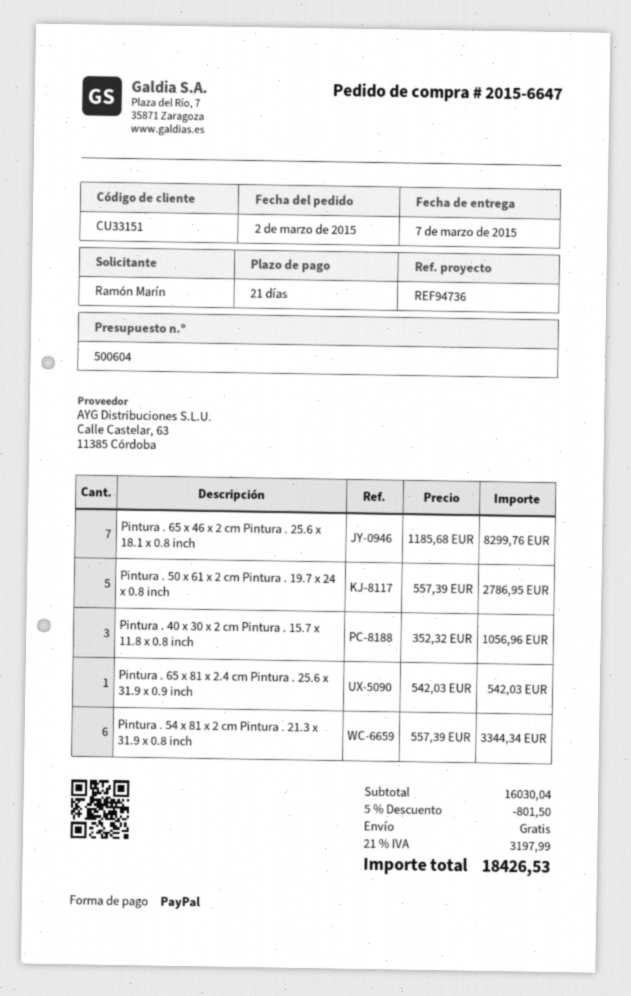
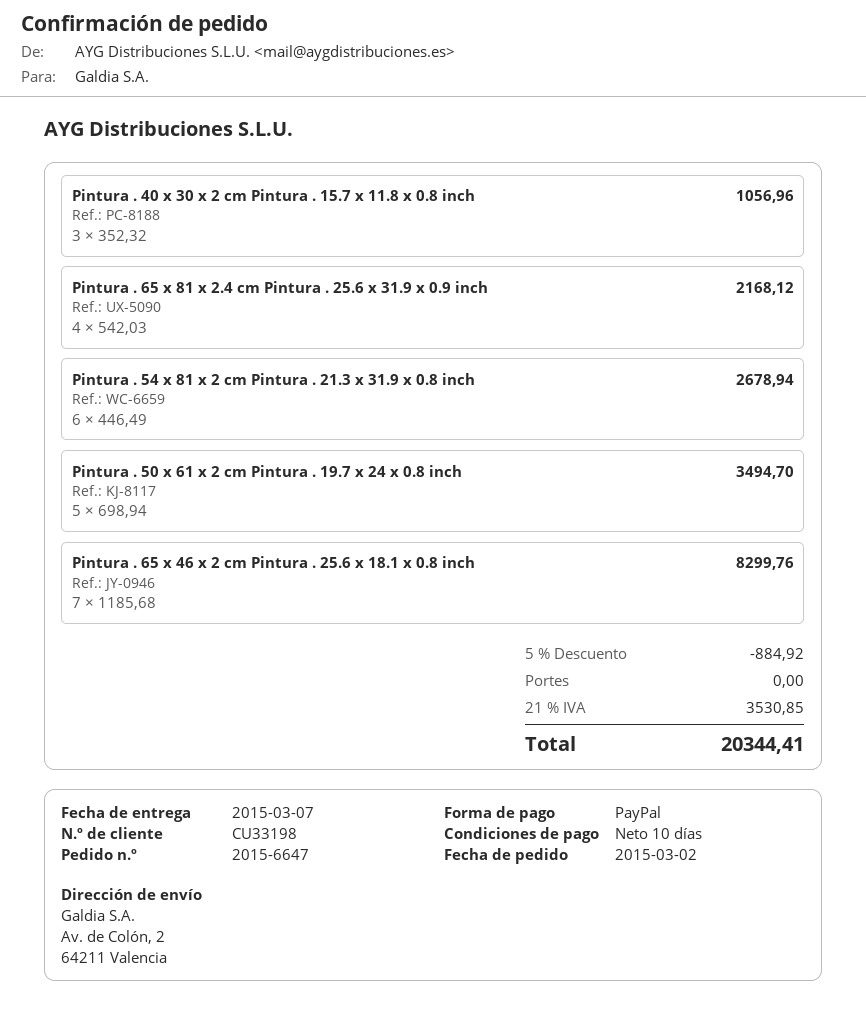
payment terms: 21 days -> 10 days
customer number: CU33151 -> CU33198
Pintura . 50 x 61 x 2 cm Pintura . 19.7 x 24 x 0.8 inch: 5 x 557.39 = 2786.95 -> 5 x 698.94 = 3494.70
Pintura . 65 x 81 x 2.4 cm Pintura . 25.6 x 31.9 x 0.9 inch: 1 x 542.03 = 542.03 -> 4 x 542.03 = 2168.12
Pintura . 54 x 81 x 2 cm Pintura . 21.3 x 31.9 x 0.8 inch: 6 x 557.39 = 3344.34 -> 6 x 446.49 = 2678.94
discount: 5% = 801.50 -> 5% = 884.92
tax: 21% = 3197.99 -> 21% = 3530.85
total: 18426.53 -> 20344.41

